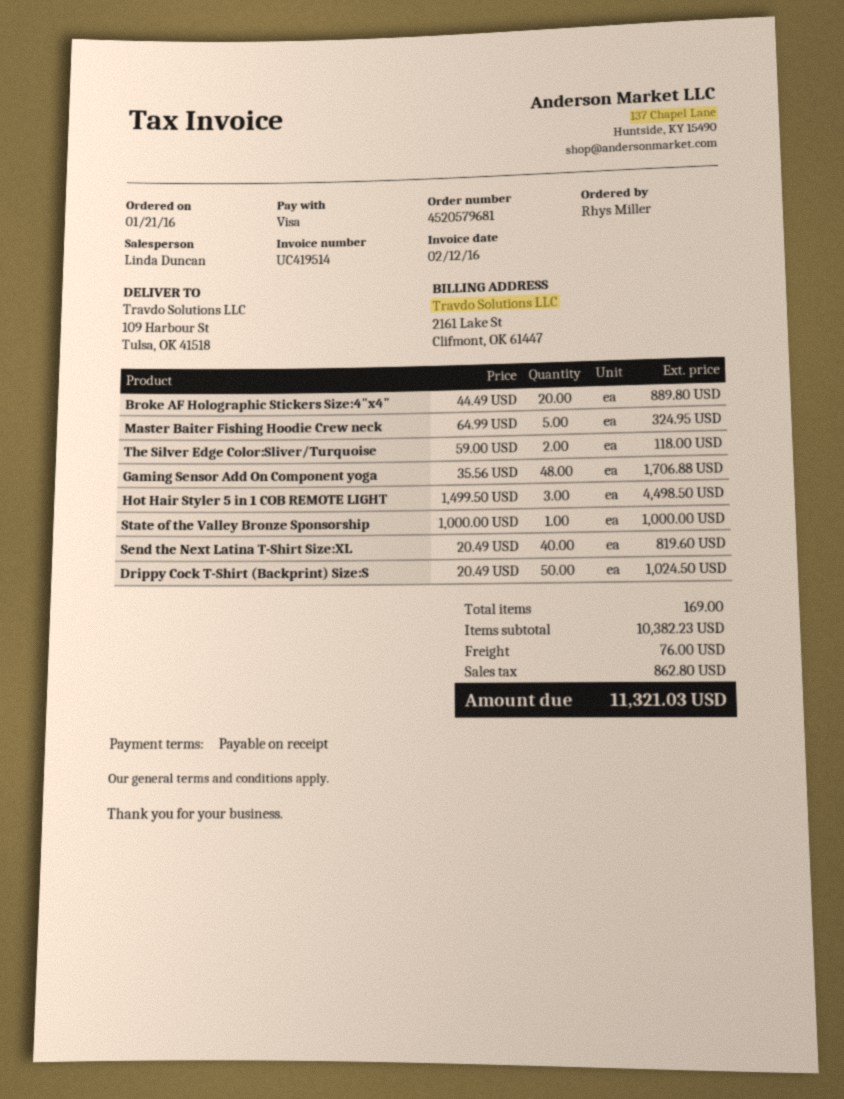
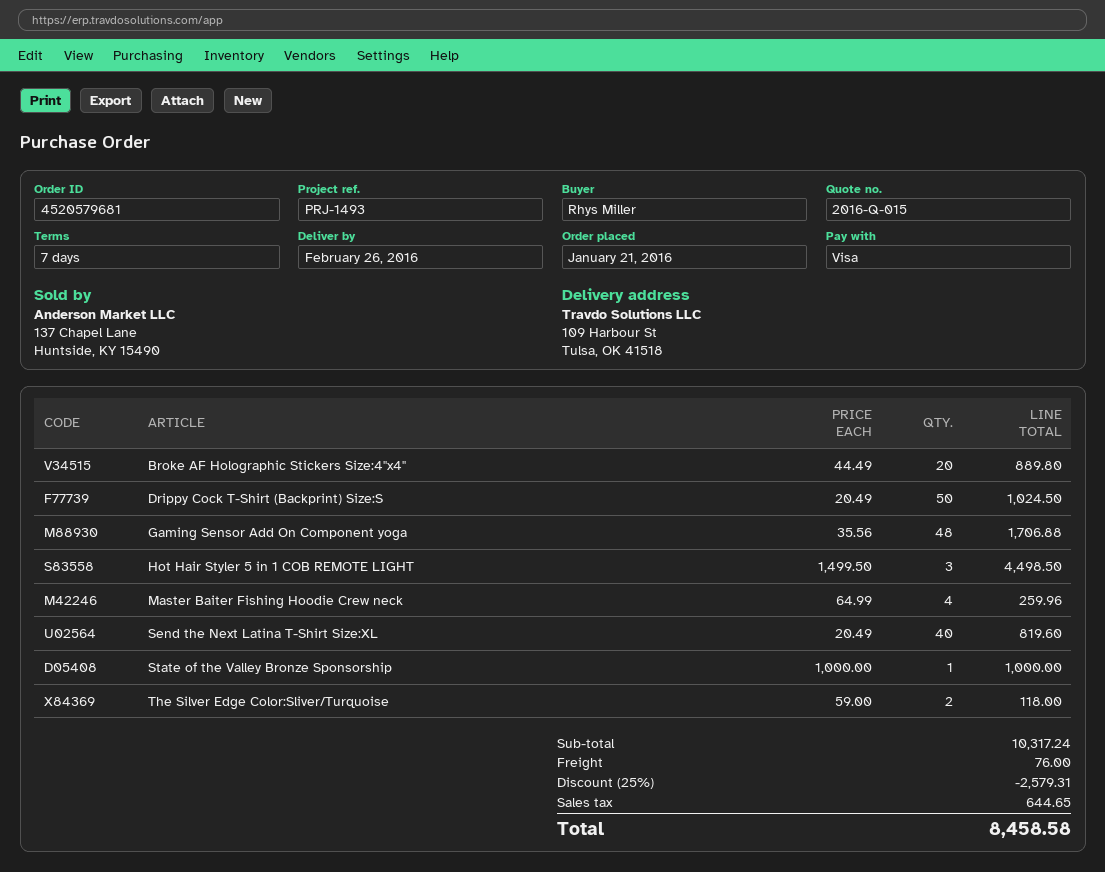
payment terms: on receipt -> 7 days
Master Baiter Fishing Hoodie Crew neck: 5 x 64.99 = 324.95 -> 4 x 64.99 = 259.96
subtotal: 10382.23 -> 10317.24
discount: none -> 25% = 2579.31
tax: 862.80 -> 644.65
total: 11321.03 -> 8458.58

